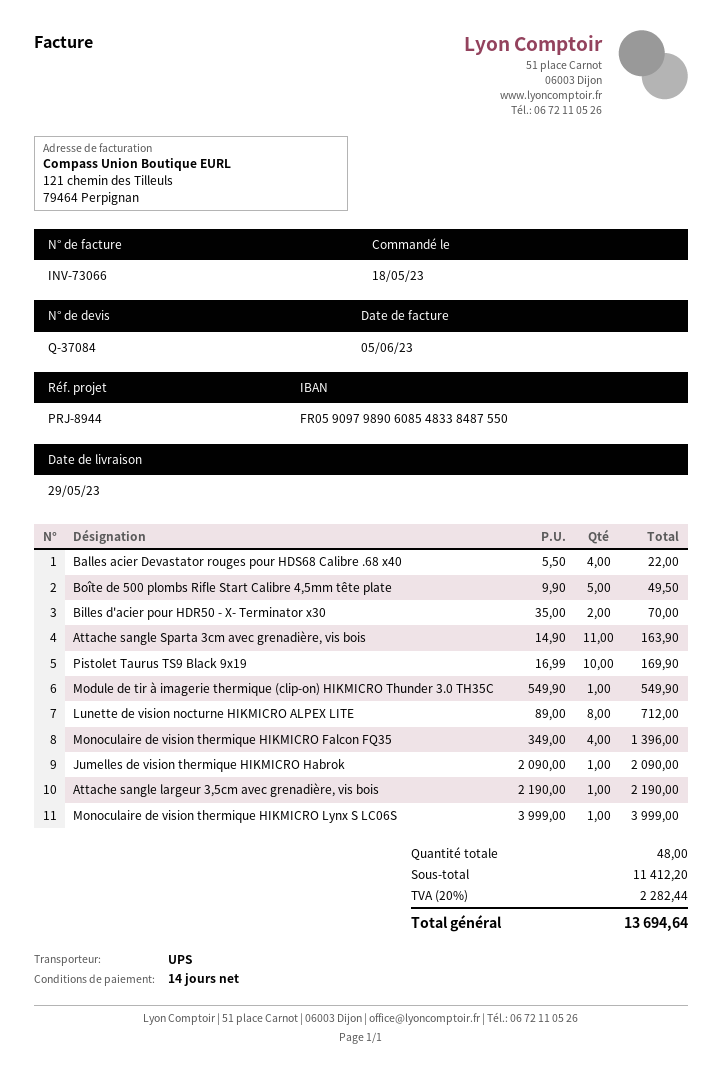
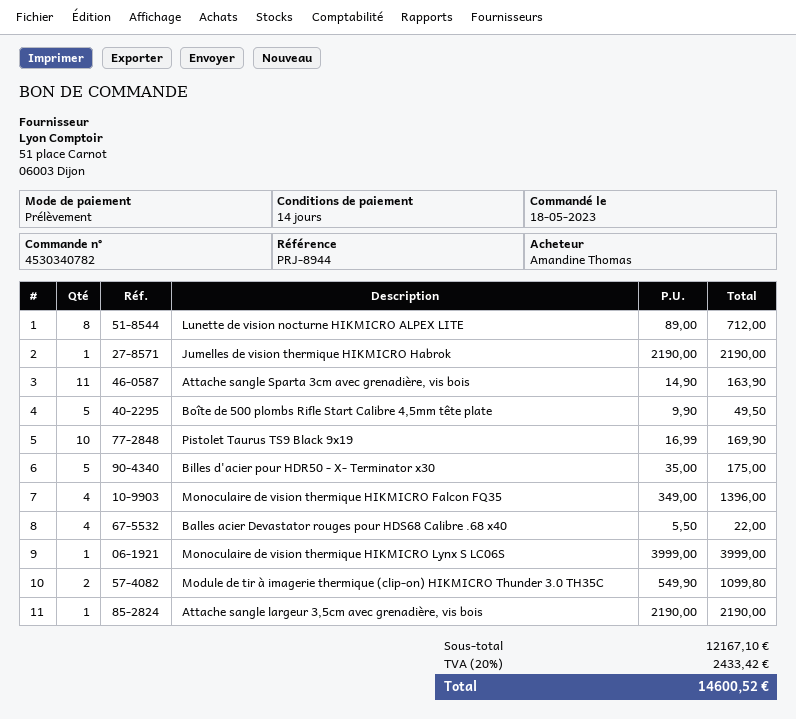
Billes d'acier pour HDR50 - X- Terminator x30: 2 x 35.00 = 70.00 -> 5 x 35.00 = 175.00
Module de tir à imagerie thermique (clip-on) HIKMICRO Thunder 3.0 TH35C: 1 x 549.90 = 549.90 -> 2 x 549.90 = 1099.80
Jumelles de vision thermique HIKMICRO Habrok: 1 x 2090.00 = 2090.00 -> 1 x 2190.00 = 2190.00
subtotal: 11412.20 -> 12167.10
tax: 20% = 2282.44 -> 20% = 2433.42
total: 13694.64 -> 14600.52

